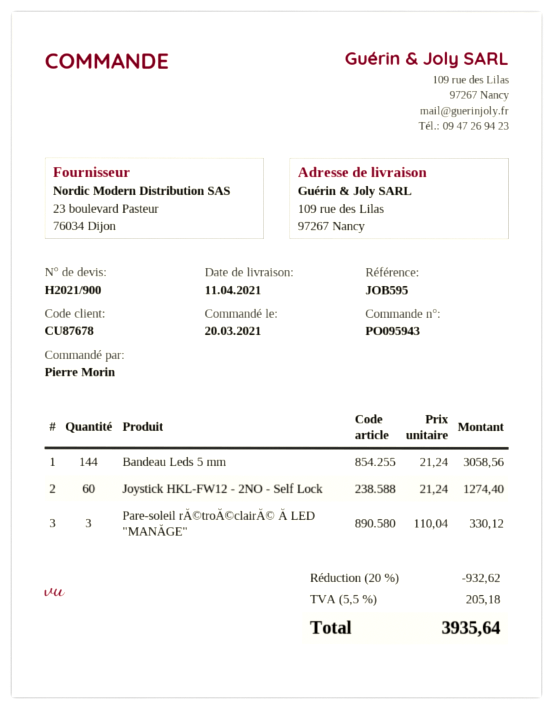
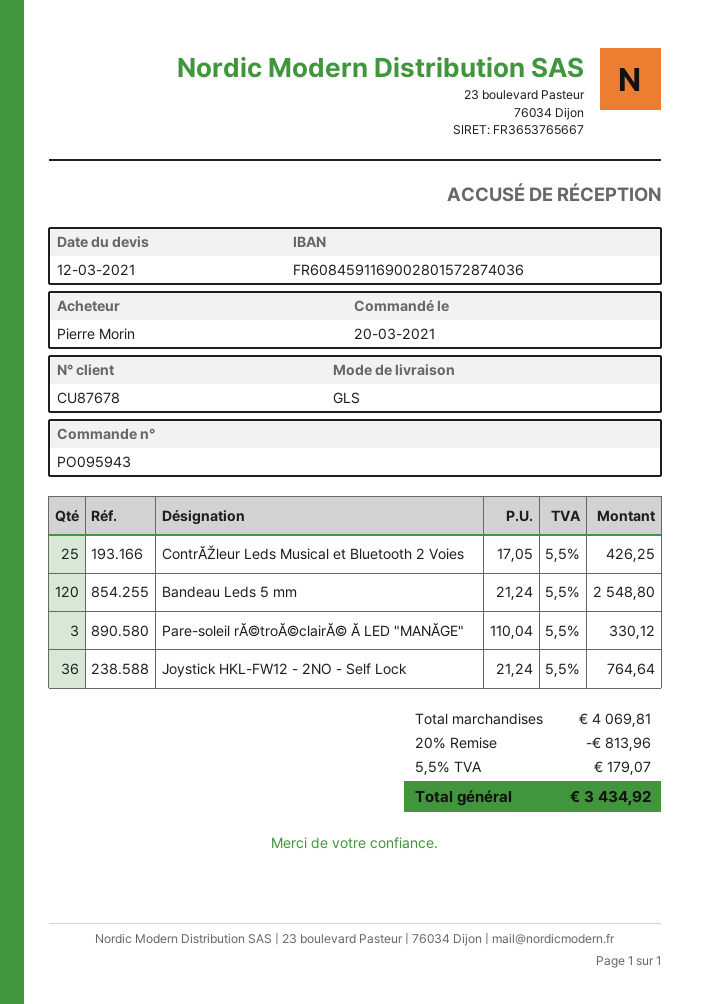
Bandeau Leds 5 mm: 144 x 21.24 = 3058.56 -> 120 x 21.24 = 2548.80
Joystick HKL-FW12 - 2NO - Self Lock: 60 x 21.24 = 1274.40 -> 36 x 21.24 = 764.64
ContrĂŽleur Leds Musical et Bluetooth 2 Voies: none -> 25 x 17.05 = 426.25
discount: 20% = 932.62 -> 20% = 813.96
tax: 5.5% = 205.18 -> 5.5% = 179.07
total: 3935.64 -> 3434.92

